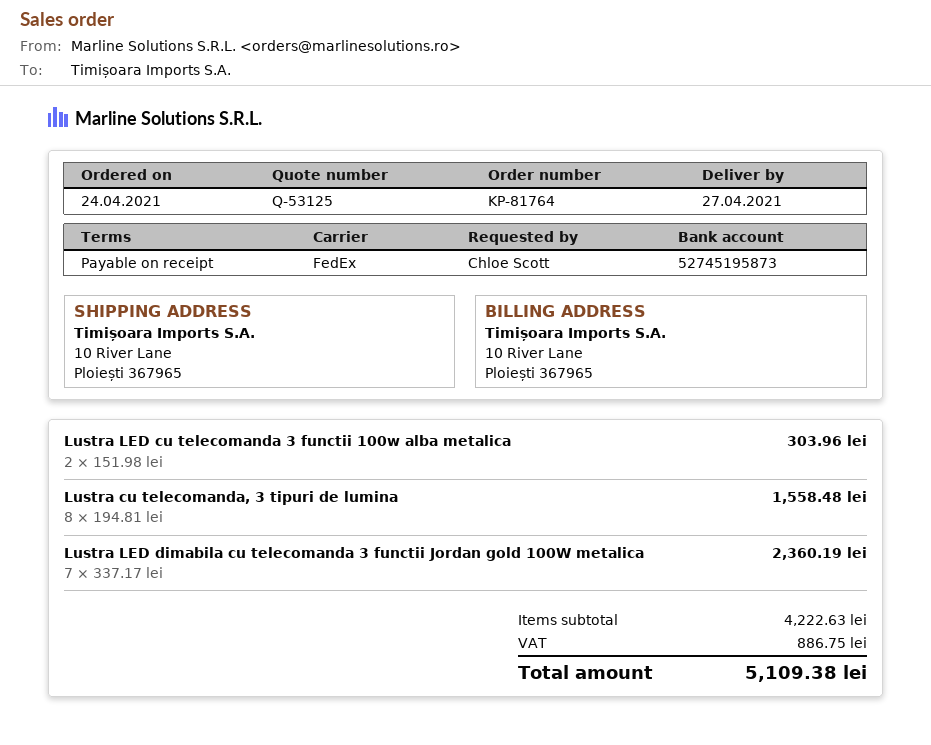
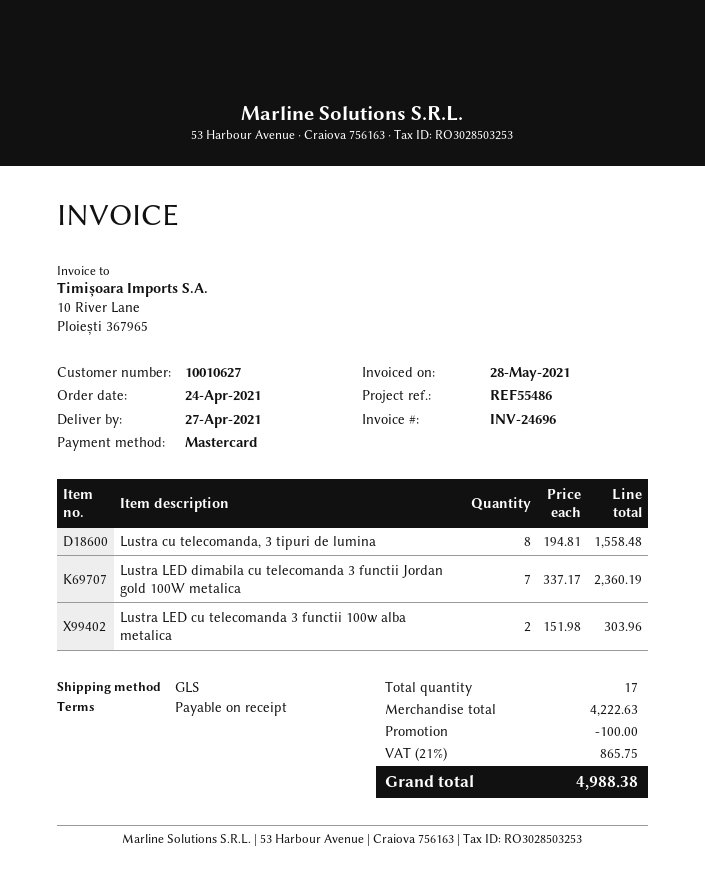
shipping method: FedEx -> GLS
discount: none -> 100.00
tax: 886.75 -> 865.75
total: 5109.38 -> 4988.38

